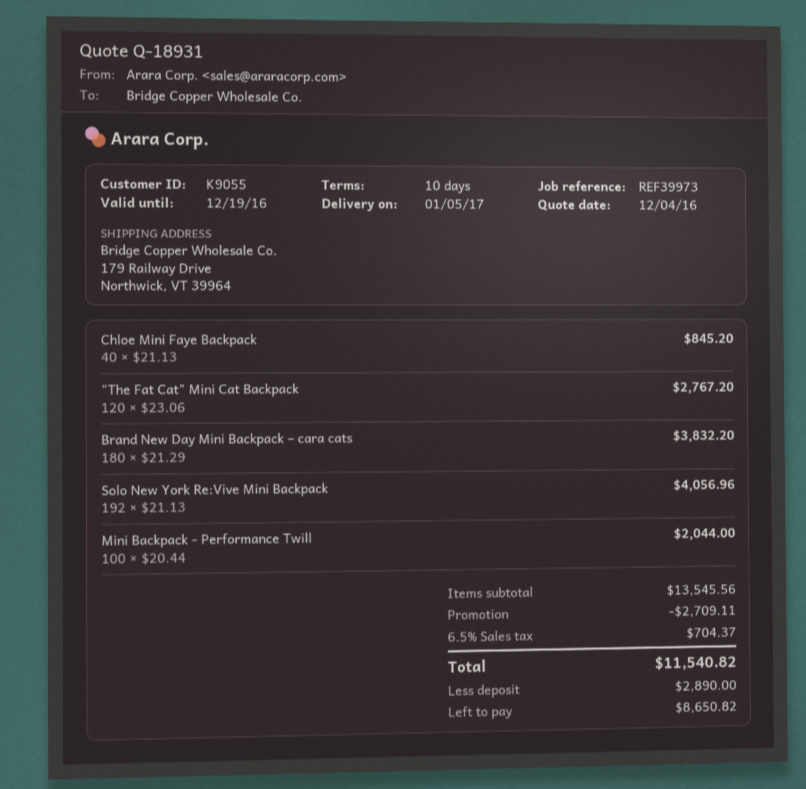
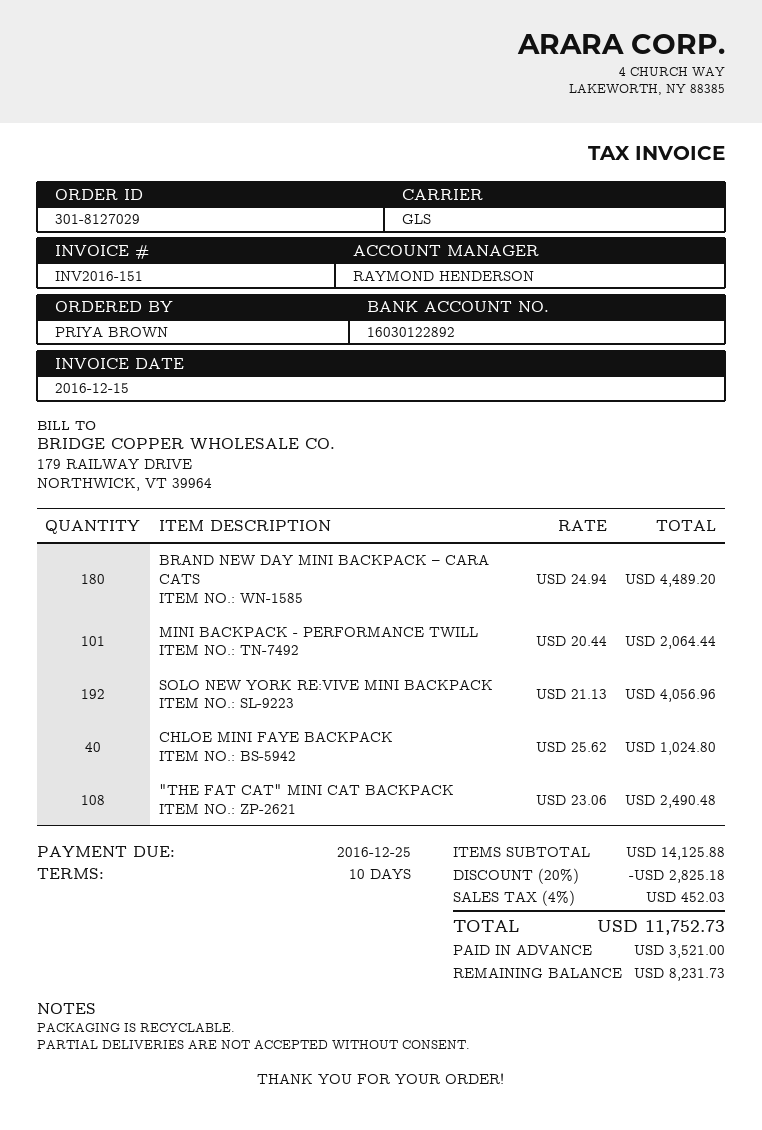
Chloe Mini Faye Backpack: 40 x 21.13 = 845.20 -> 40 x 25.62 = 1024.80
"The Fat Cat" Mini Cat Backpack: 120 x 23.06 = 2767.20 -> 108 x 23.06 = 2490.48
Brand New Day Mini Backpack – cara cats: 180 x 21.29 = 3832.20 -> 180 x 24.94 = 4489.20
Mini Backpack - Performance Twill: 100 x 20.44 = 2044.00 -> 101 x 20.44 = 2064.44
subtotal: 13545.56 -> 14125.88
discount: 2709.11 -> 2825.18
tax: 6.5% = 704.37 -> 4% = 452.03
total: 11540.82 -> 11752.73
deposit: 2890.00 -> 3521.00
balance: 8650.82 -> 8231.73

